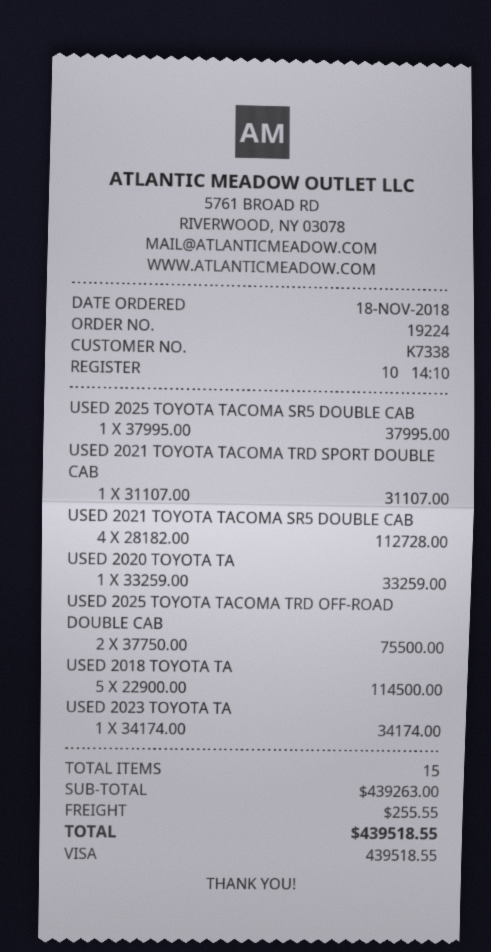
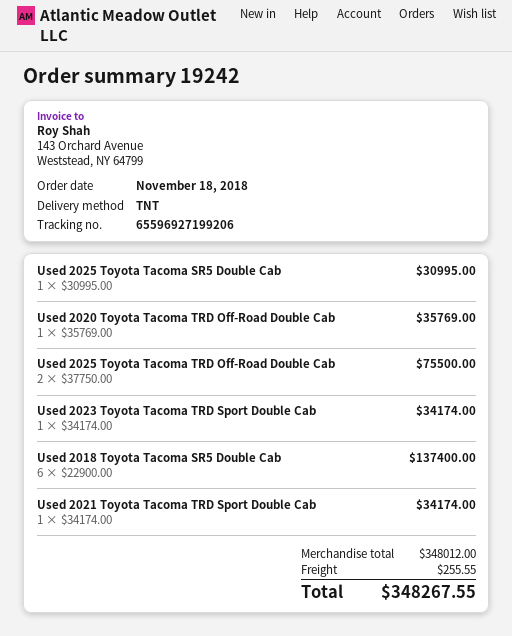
order number: 19224 -> 19242
USED 2025 TOYOTA TACOMA SR5 DOUBLE CAB: 1 x 37995.00 = 37995.00 -> 1 x 30995.00 = 30995.00
USED 2021 TOYOTA TACOMA TRD SPORT DOUBLE CAB: 1 x 31107.00 = 31107.00 -> 1 x 34174.00 = 34174.00
USED 2021 TOYOTA TACOMA SR5 DOUBLE CAB: 4 x 28182.00 = 112728.00 -> none
USED 2020 TOYOTA TA: 1 x 33259.00 = 33259.00 -> 1 x 35769.00 = 35769.00
USED 2018 TOYOTA TA: 5 x 22900.00 = 114500.00 -> 6 x 22900.00 = 137400.00
subtotal: 439263.00 -> 348012.00
total: 439518.55 -> 348267.55

